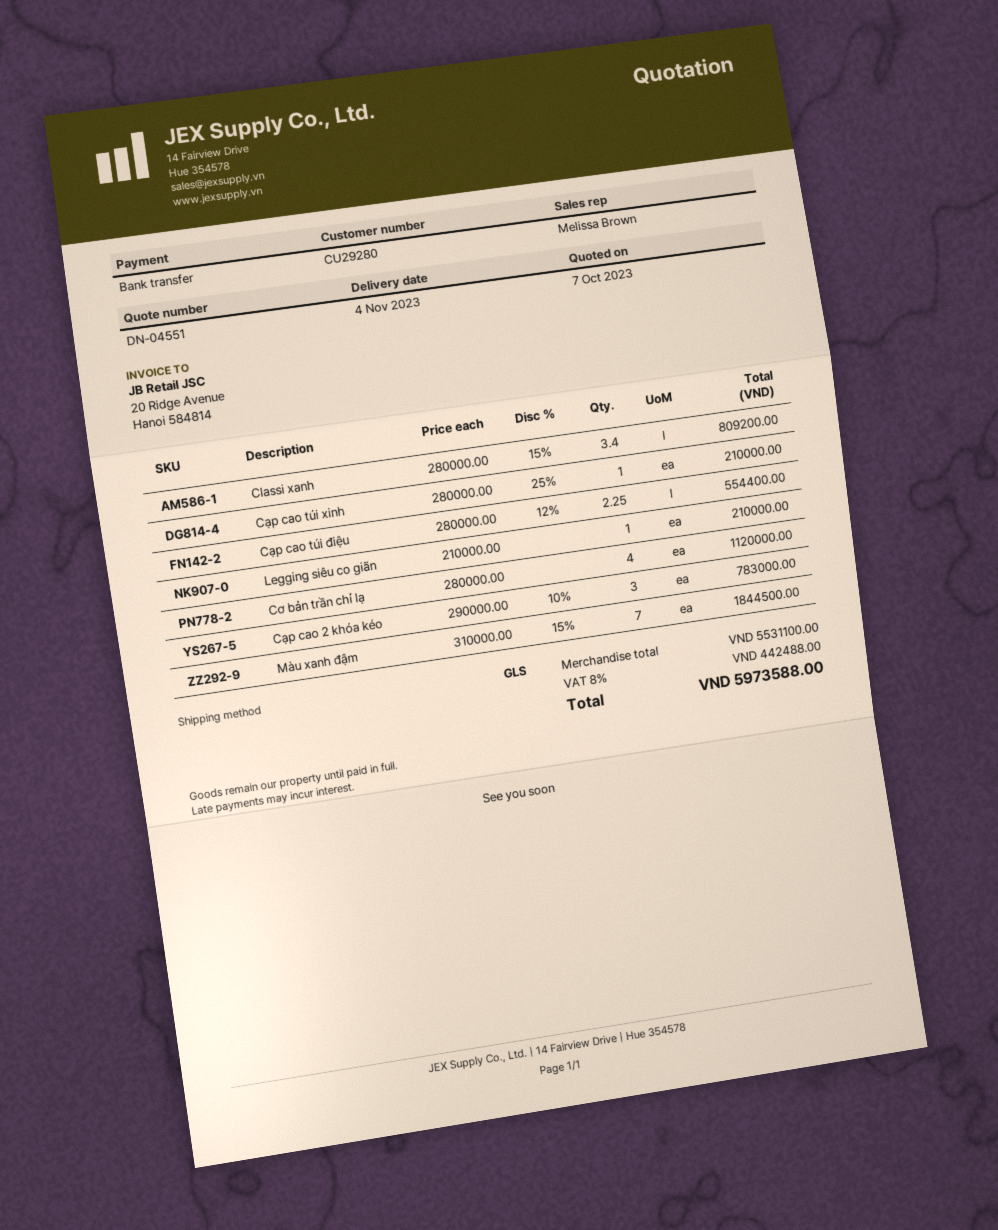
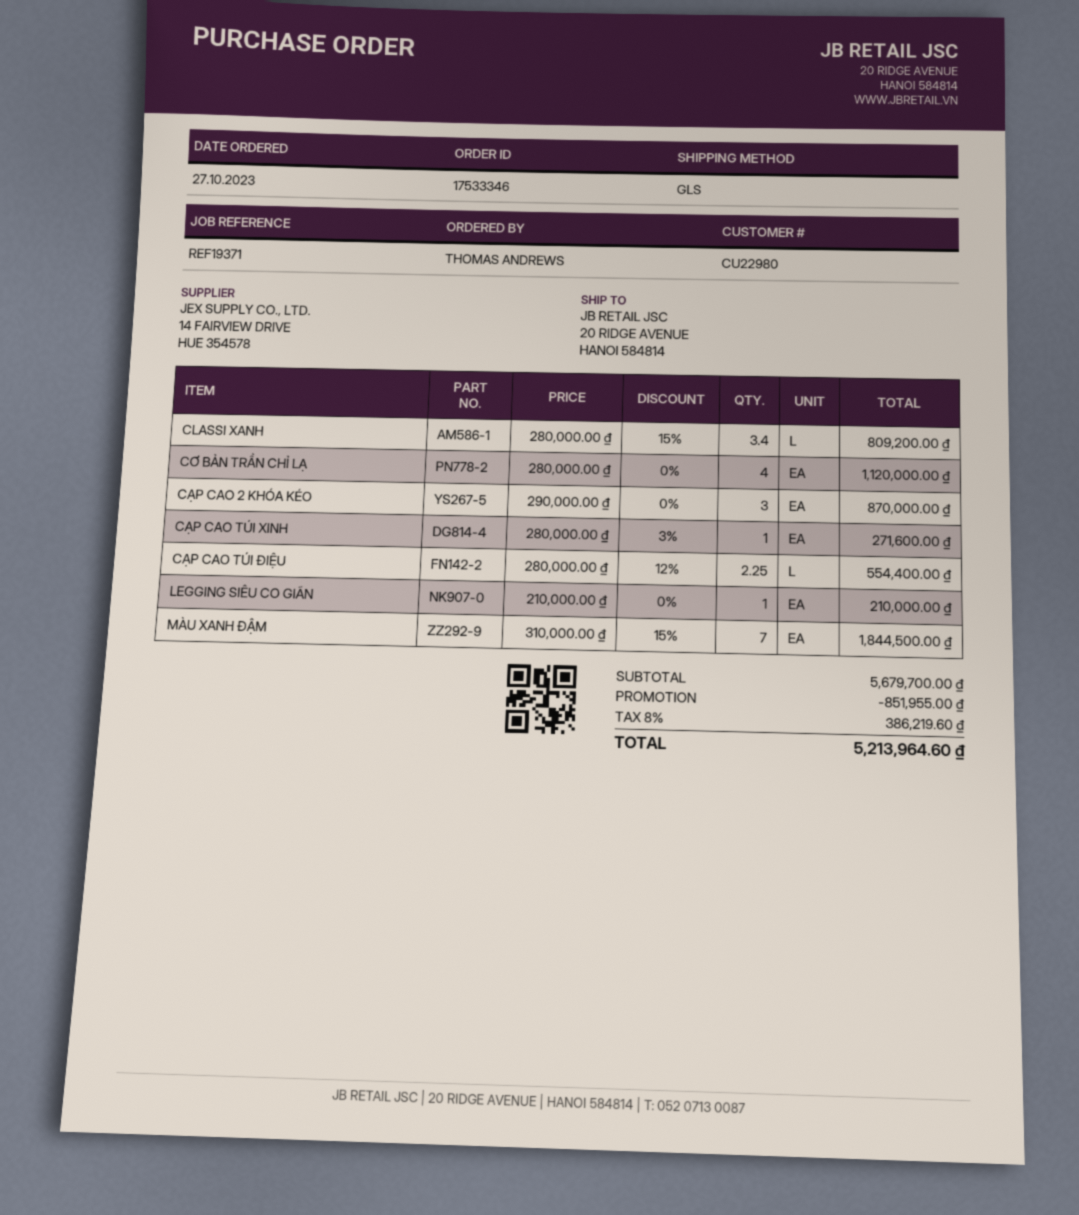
customer number: CU29280 -> CU22980
Cạp cao túi xinh: 1 x 280000.00 - 25% = 210000.00 -> 1 x 280000.00 - 3% = 271600.00
Cạp cao 2 khóa kéo: 3 x 290000.00 - 10% = 783000.00 -> 3 x 290000.00 = 870000.00
subtotal: 5531100.00 -> 5679700.00
discount: none -> 851955.00
tax: 8% = 442488.00 -> 8% = 386219.60
total: 5973588.00 -> 5213964.60

